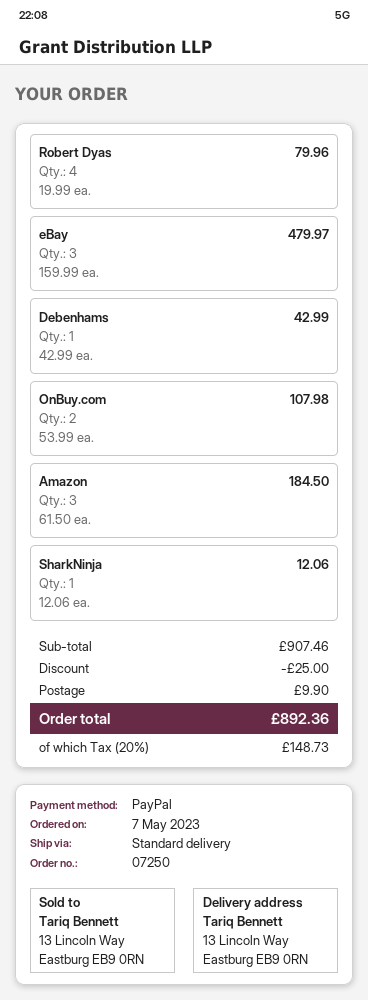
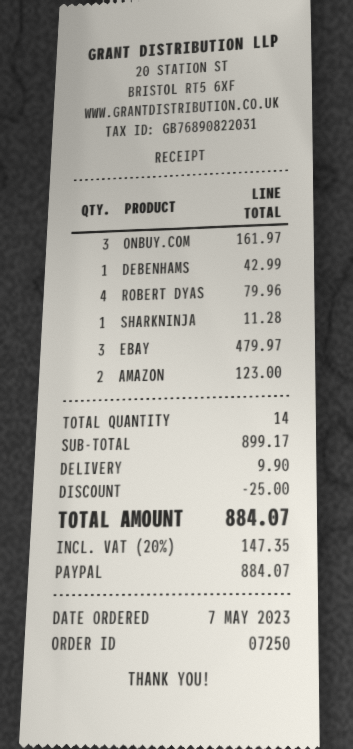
OnBuy.com: 2 for 107.98 -> 3 for 161.97
Amazon: 3 for 184.50 -> 2 for 123.00
SharkNinja: 1 for 12.06 -> 1 for 11.28
subtotal: 907.46 -> 899.17
tax: 20% = 148.73 -> 20% = 147.35
total: 892.36 -> 884.07

